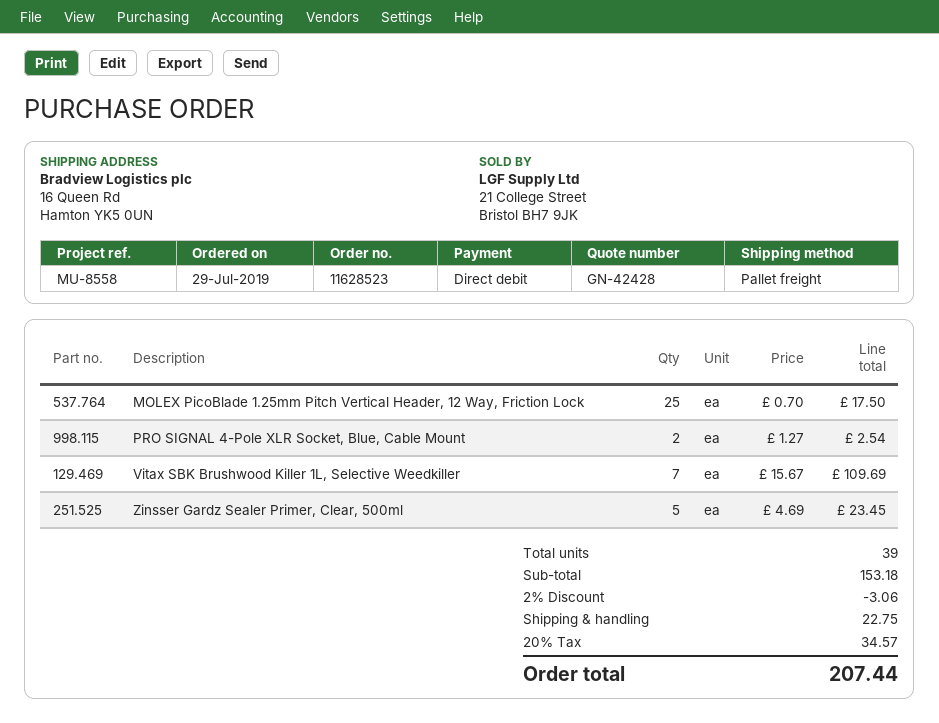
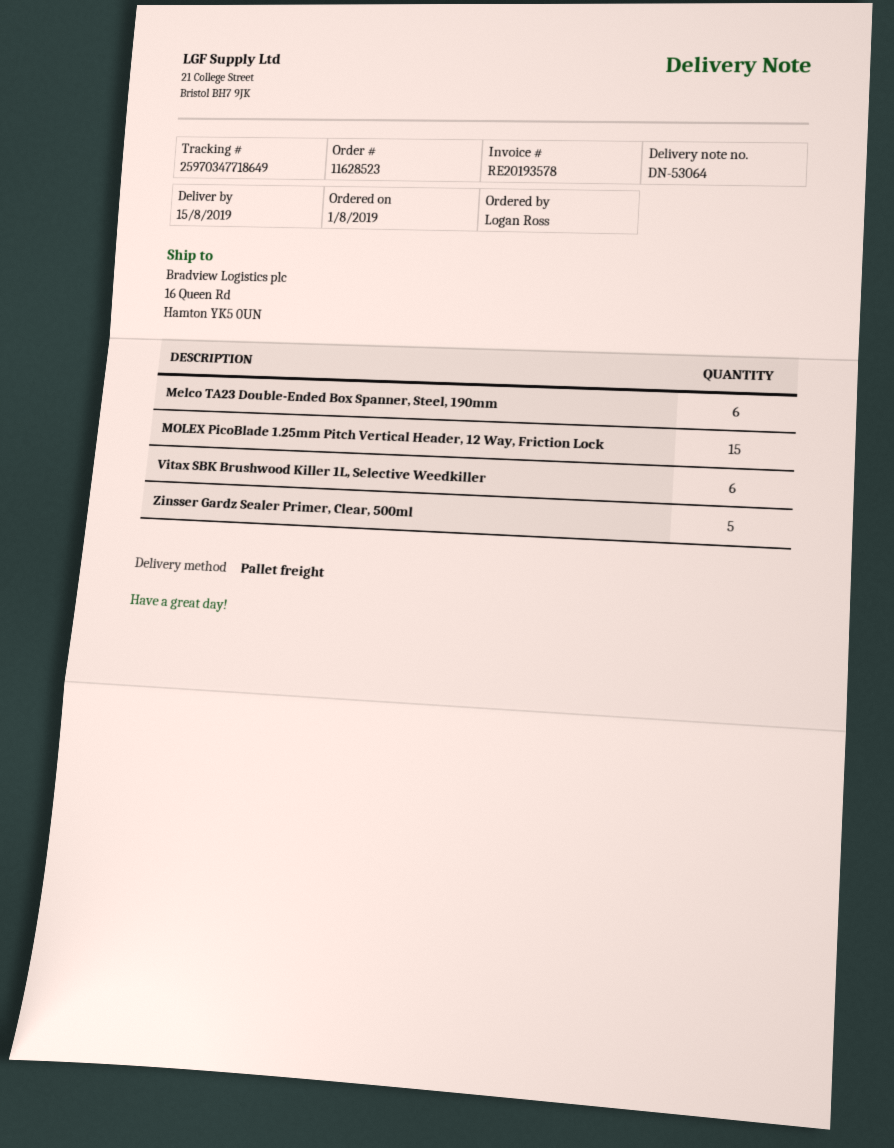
order date: 2019-07-29 -> 2019-08-01
MOLEX PicoBlade 1.25mm Pitch Vertical Header, 12 Way, Friction Lock: 25 -> 15
PRO SIGNAL 4-Pole XLR Socket, Blue, Cable Mount: 2 -> none
Vitax SBK Brushwood Killer 1L, Selective Weedkiller: 7 -> 6
Melco TA23 Double-Ended Box Spanner, Steel, 190mm: none -> 6

